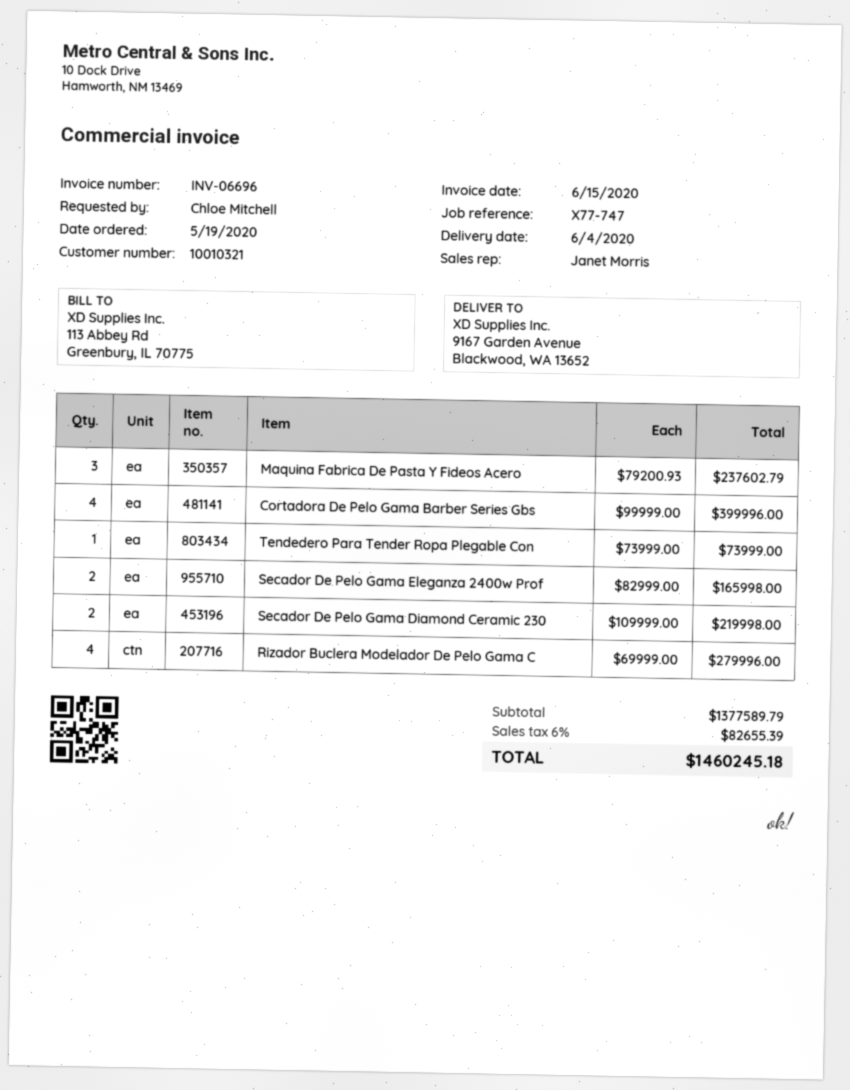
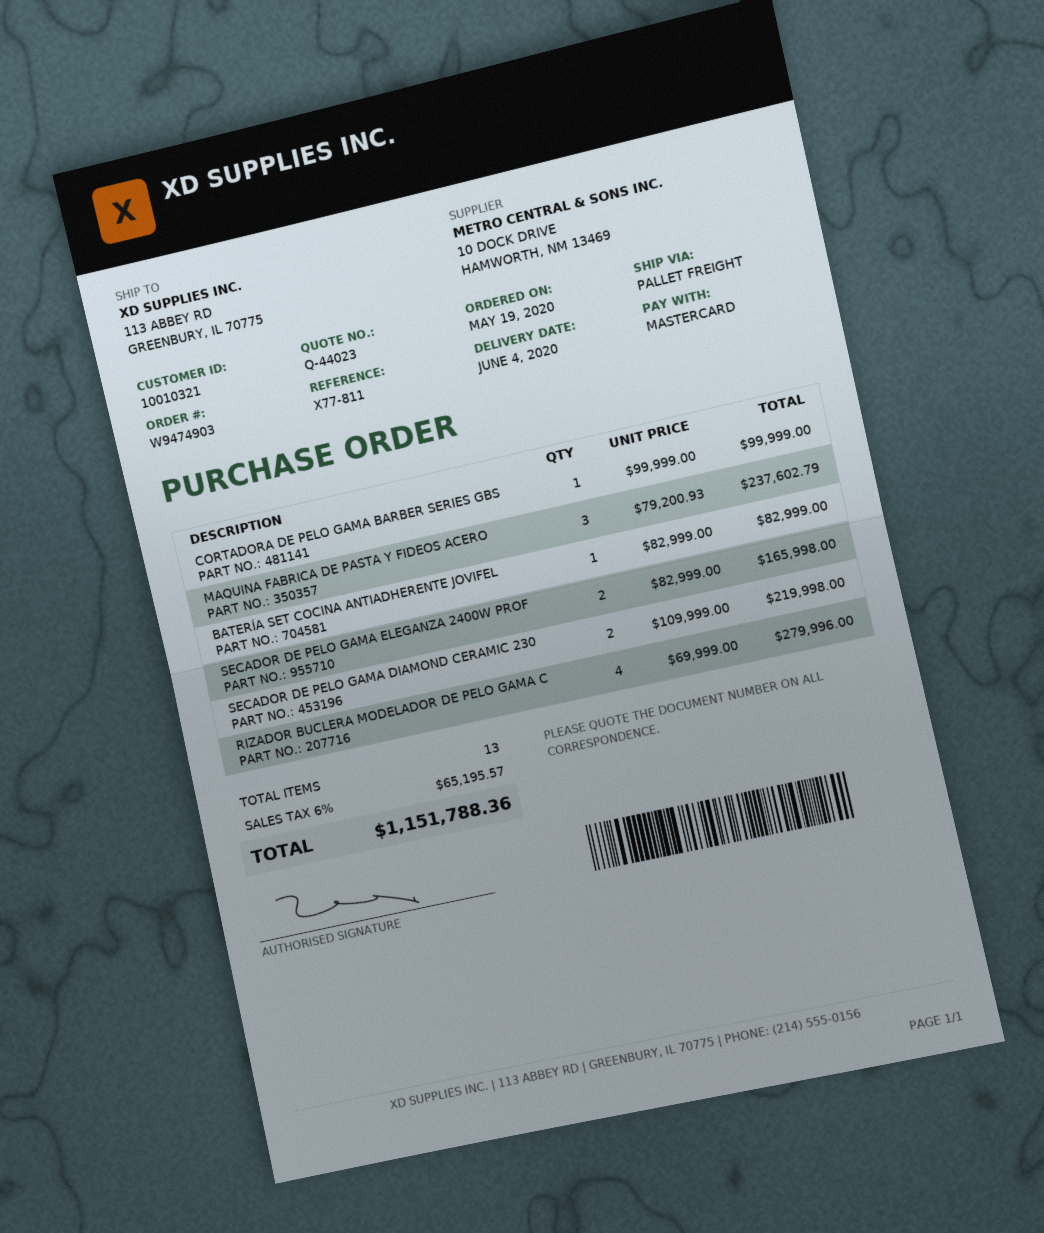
reference: X77-747 -> X77-811
ship to: 9167 Garden Avenue, Blackwood, WA 13652 -> 113 ABBEY RD, GREENBURY, IL 70775
Cortadora De Pelo Gama Barber Series Gbs: 4 x 99999.00 = 399996.00 -> 1 x 99999.00 = 99999.00
Tendedero Para Tender Ropa Plegable Con: 1 x 73999.00 = 73999.00 -> none
BATERÍA SET COCINA ANTIADHERENTE JOVIFEL: none -> 1 x 82999.00 = 82999.00
tax: 6% = 82655.39 -> 6% = 65195.57
total: 1460245.18 -> 1151788.36

